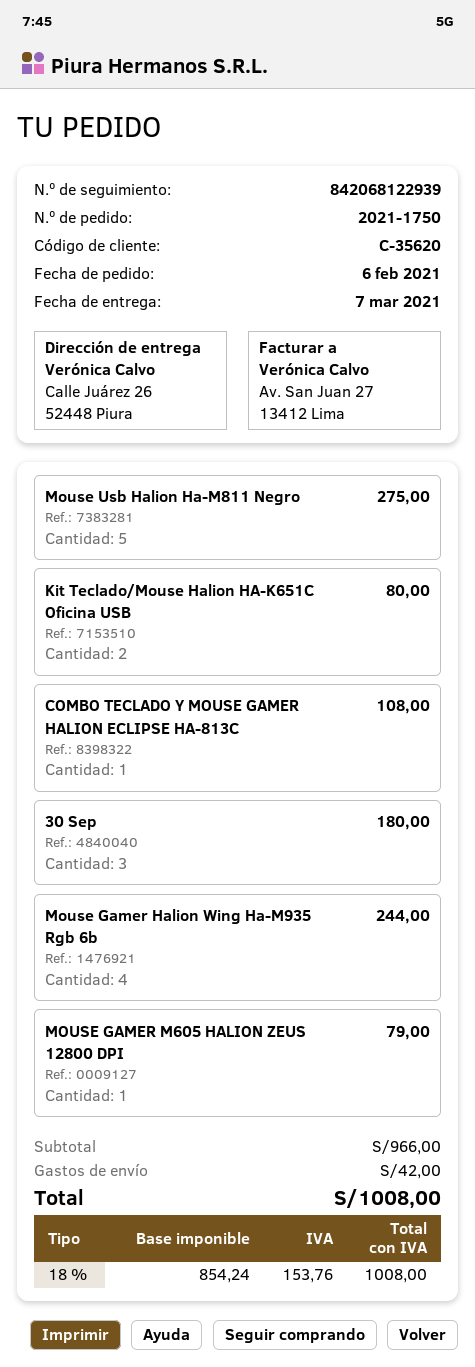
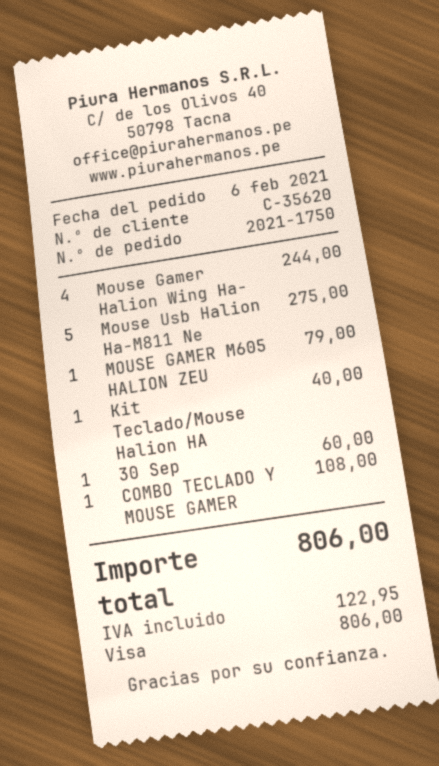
Kit Teclado/Mouse Halion HA-K651C Oficina USB: 2 for 80.00 -> 1 for 40.00
30 Sep: 3 for 180.00 -> 1 for 60.00
shipping: 42.00 -> none
tax: 153.76 -> 122.95
total: 1008.00 -> 806.00

